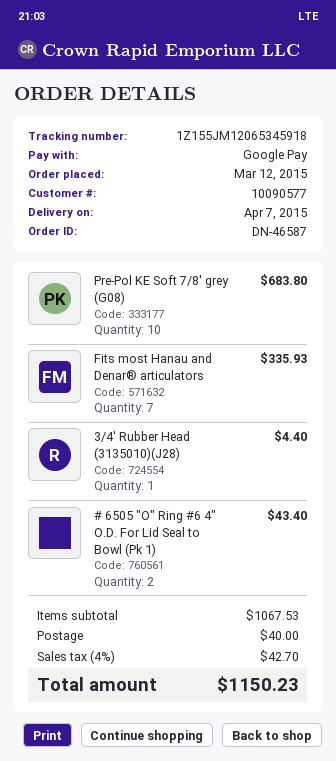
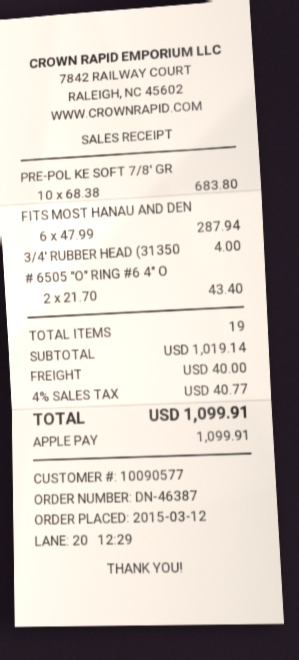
order number: DN-46587 -> DN-46387
payment method: Google Pay -> Apple Pay
Fits most Hanau and Denar® articulators: 7 for 335.93 -> 6 for 287.94
3/4' Rubber Head (3135010)(J28): 1 for 4.40 -> 1 for 4.00
subtotal: 1067.53 -> 1019.14
tax: 4% = 42.70 -> 4% = 40.77
total: 1150.23 -> 1099.91

